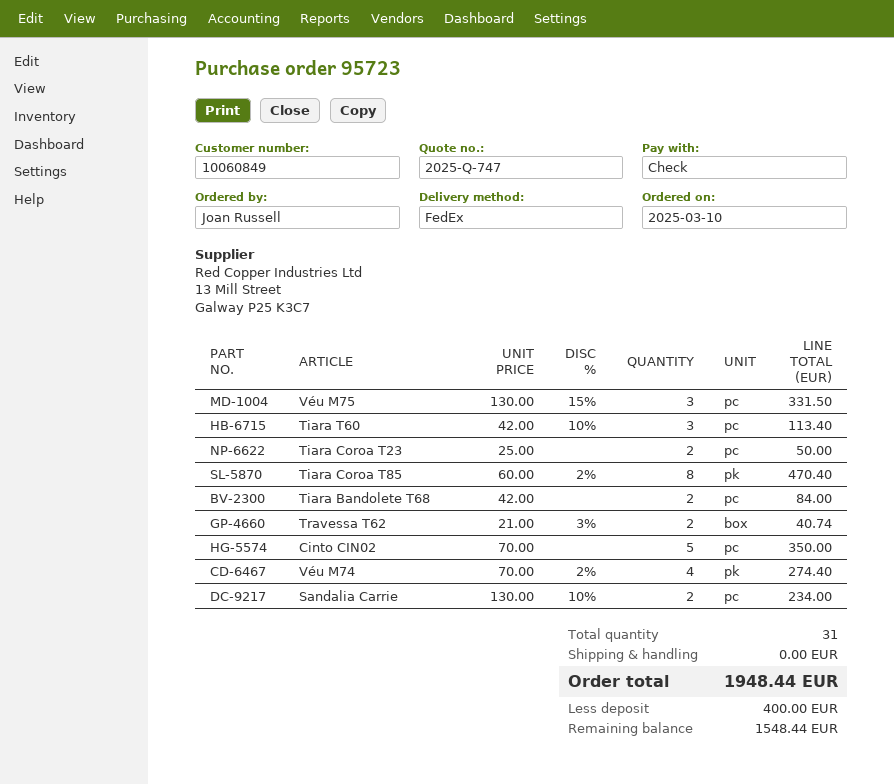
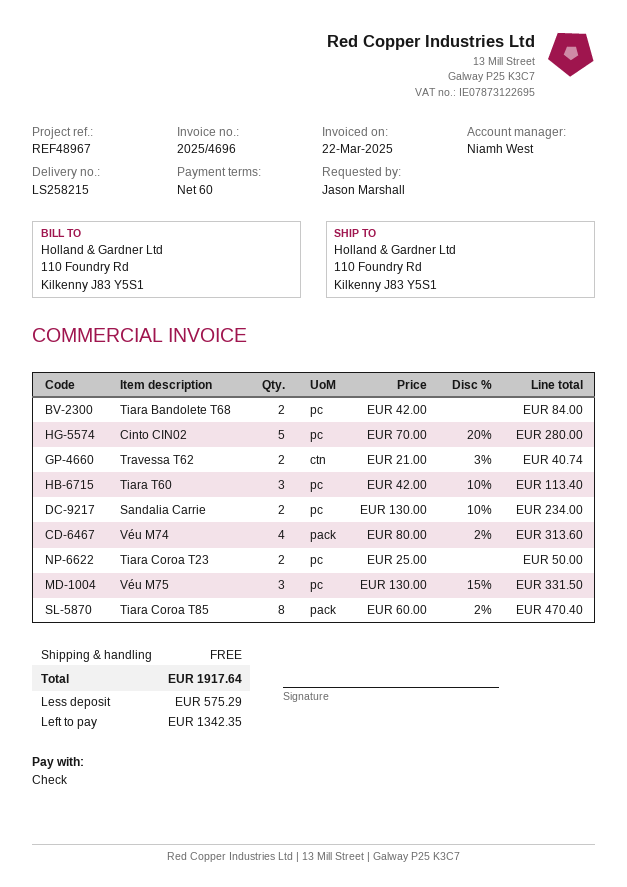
ordered by: Joan Russell -> Jason Marshall
Cinto CIN02: 5 x 70.00 = 350.00 -> 5 x 70.00 - 20% = 280.00
Véu M74: 4 x 70.00 - 2% = 274.40 -> 4 x 80.00 - 2% = 313.60
total: 1948.44 -> 1917.64
deposit: 400.00 -> 575.29
balance: 1548.44 -> 1342.35

